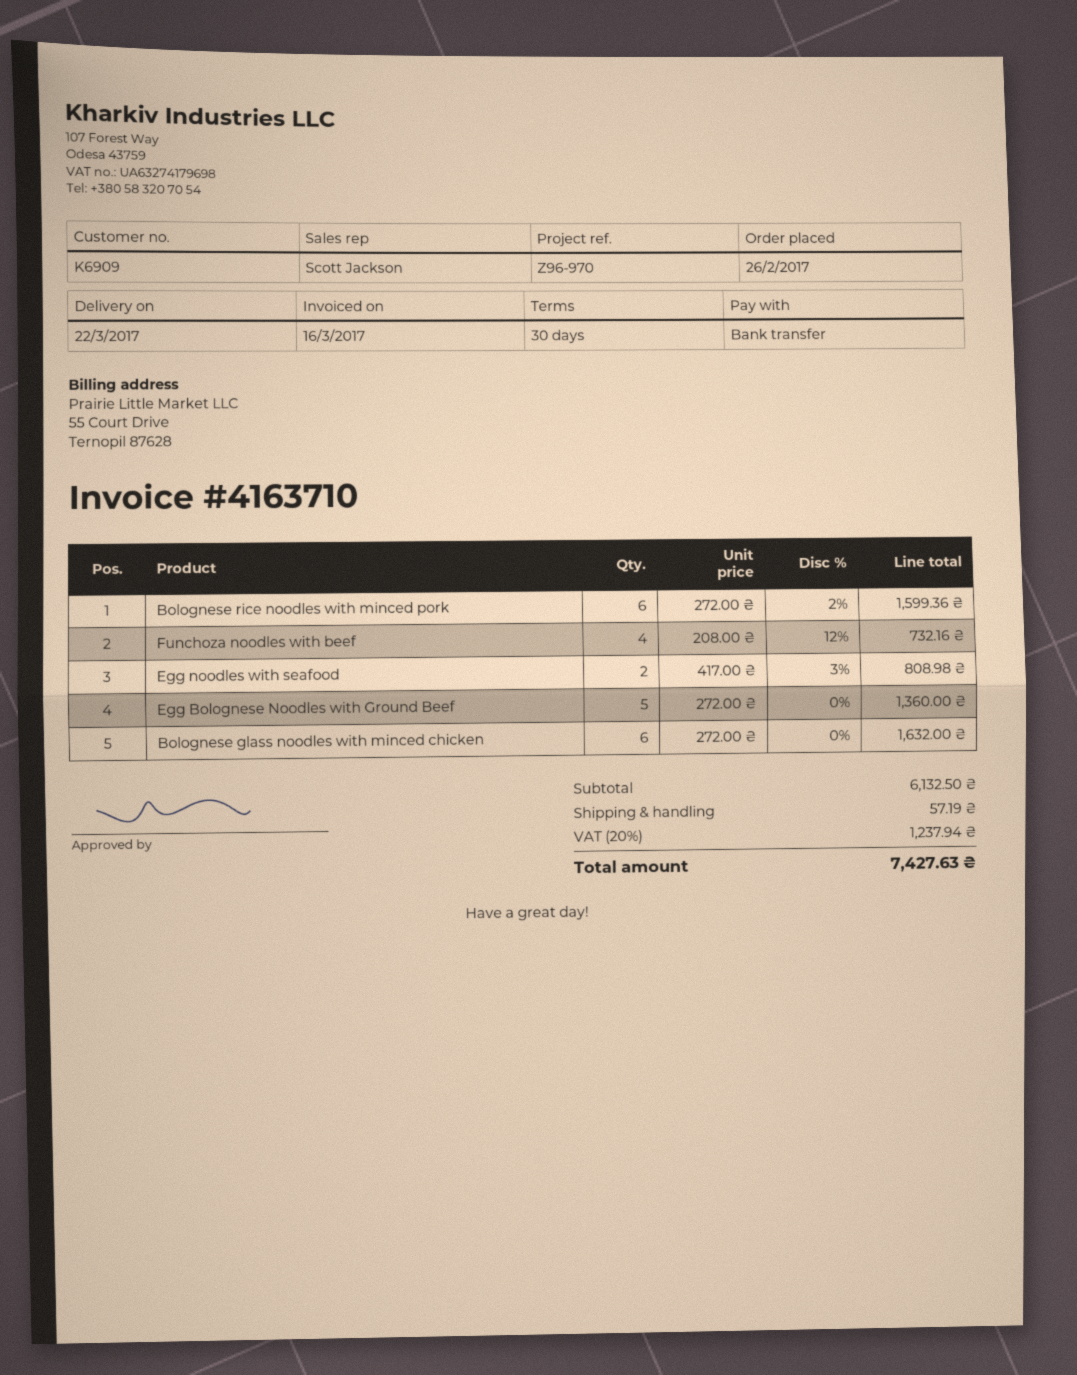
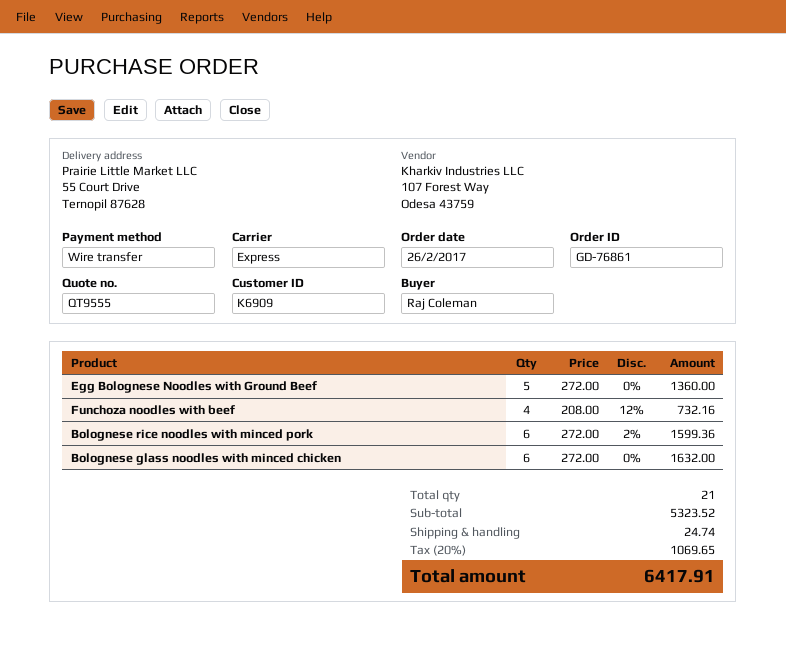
Egg noodles with seafood: 2 x 417.00 - 3% = 808.98 -> none
subtotal: 6132.50 -> 5323.52
shipping: 57.19 -> 24.74
tax: 20% = 1237.94 -> 20% = 1069.65
total: 7427.63 -> 6417.91

